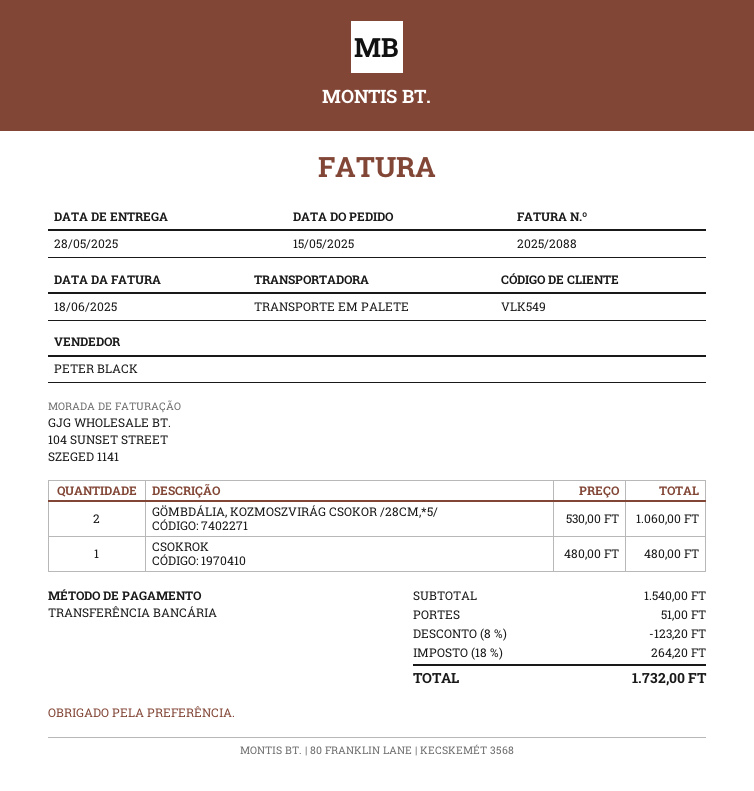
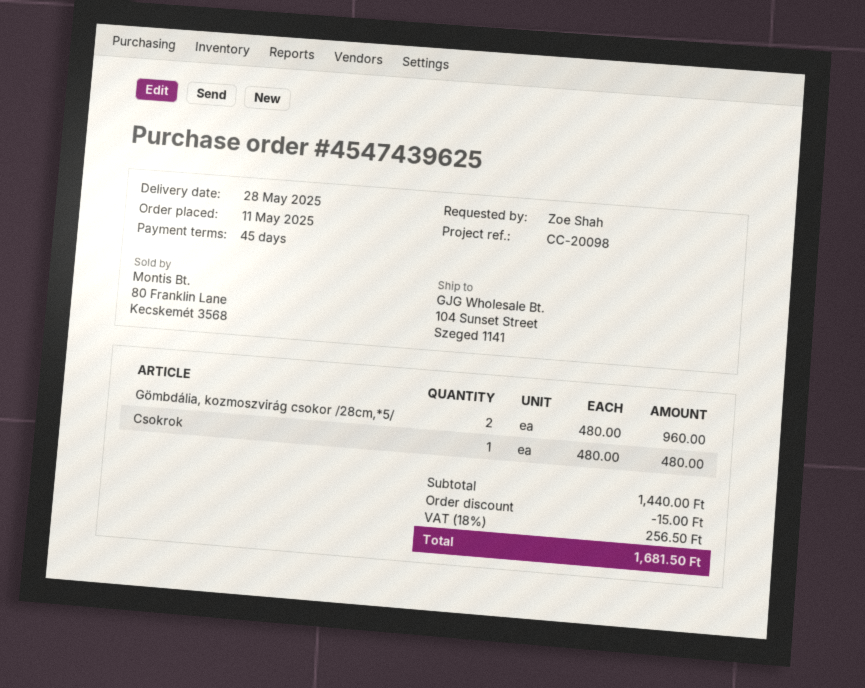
order date: 2025-05-15 -> 2025-05-11
GÖMBDÁLIA, KOZMOSZVIRÁG CSOKOR /28CM,*5/: 2 x 530.00 = 1060.00 -> 2 x 480.00 = 960.00
subtotal: 1540.00 -> 1440.00
discount: 123.20 -> 15.00
shipping: 51.00 -> none
tax: 18% = 264.20 -> 18% = 256.50
total: 1732.00 -> 1681.50

